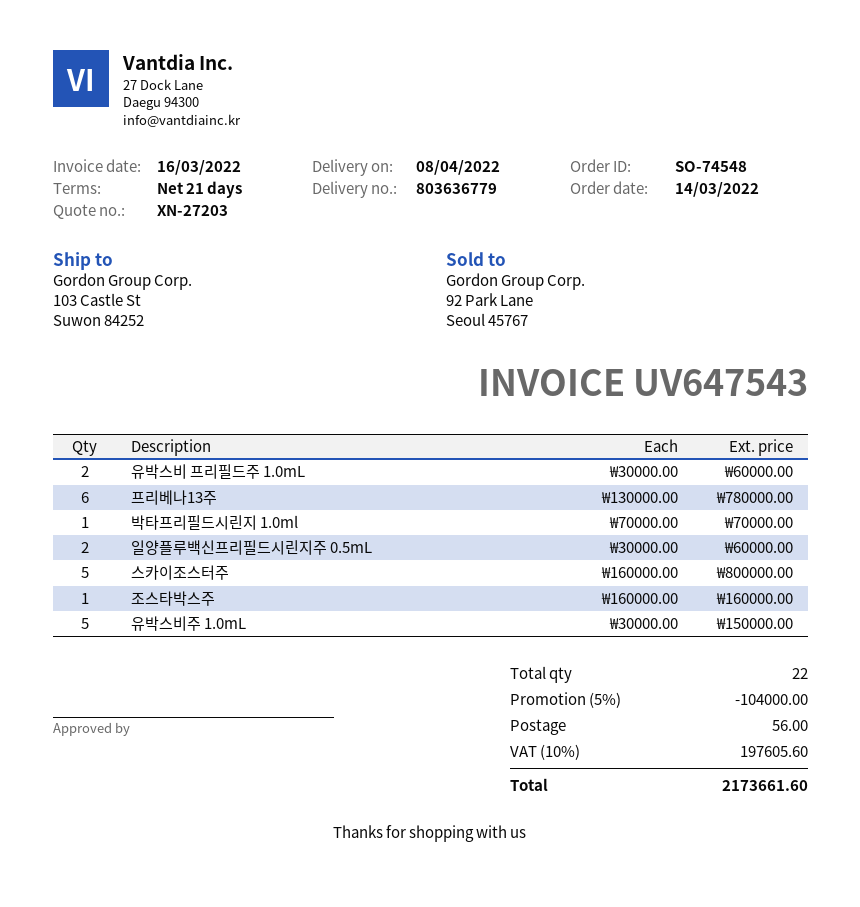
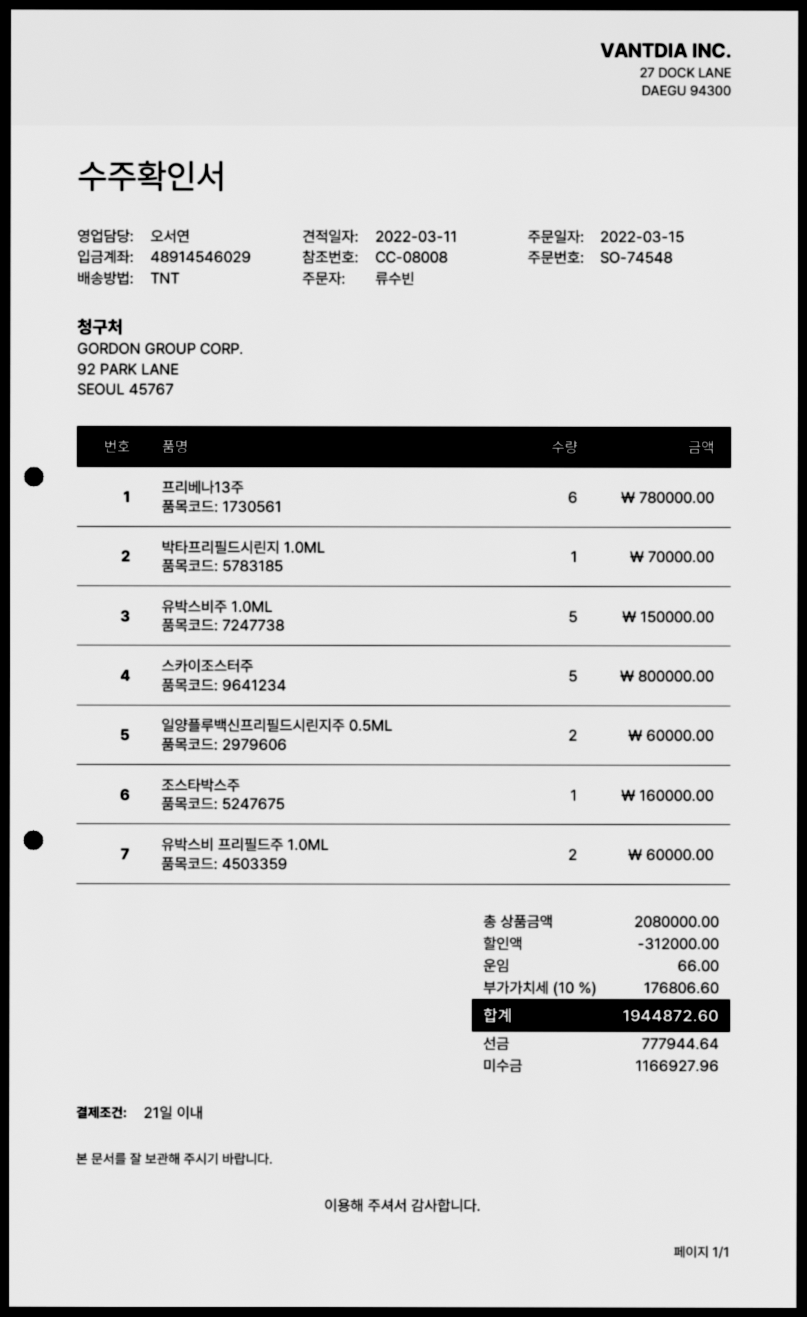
order date: 2022-03-14 -> 2022-03-15
discount: 104000.00 -> 312000.00
shipping: 56.00 -> 66.00
tax: 10% = 197605.60 -> 10% = 176806.60
total: 2173661.60 -> 1944872.60

